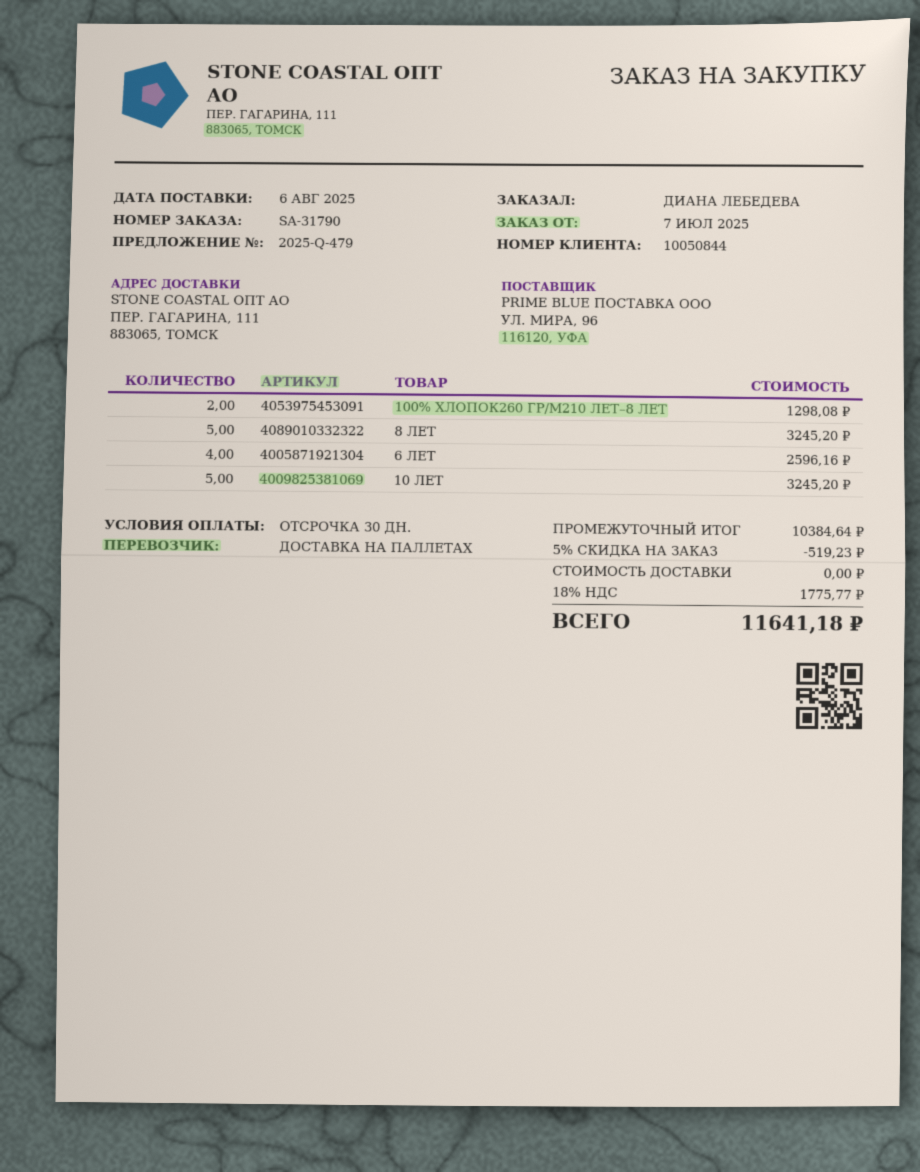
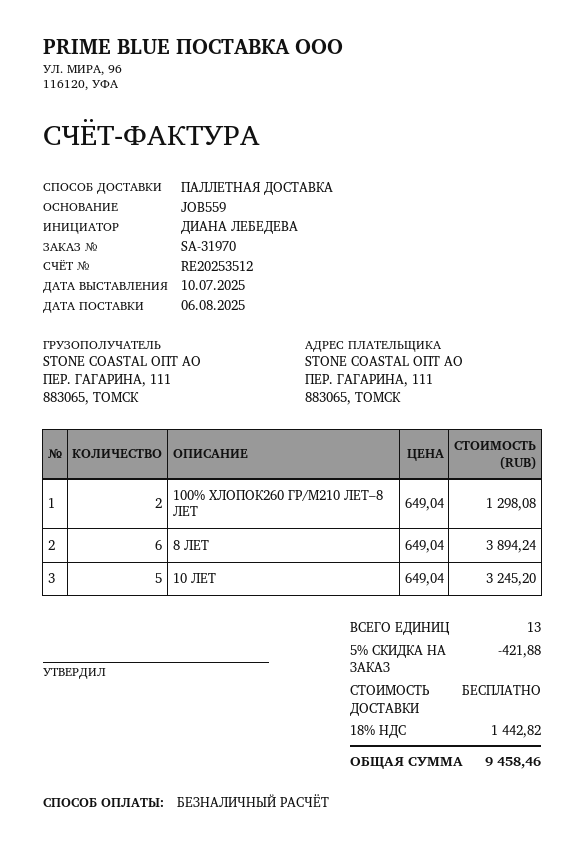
order number: SA-31790 -> SA-31970
8 ЛЕТ: 5 for 3245.20 -> 6 for 3894.24
6 ЛЕТ: 4 for 2596.16 -> none
discount: 5% = 519.23 -> 5% = 421.88
tax: 18% = 1775.77 -> 18% = 1442.82
total: 11641.18 -> 9458.46

